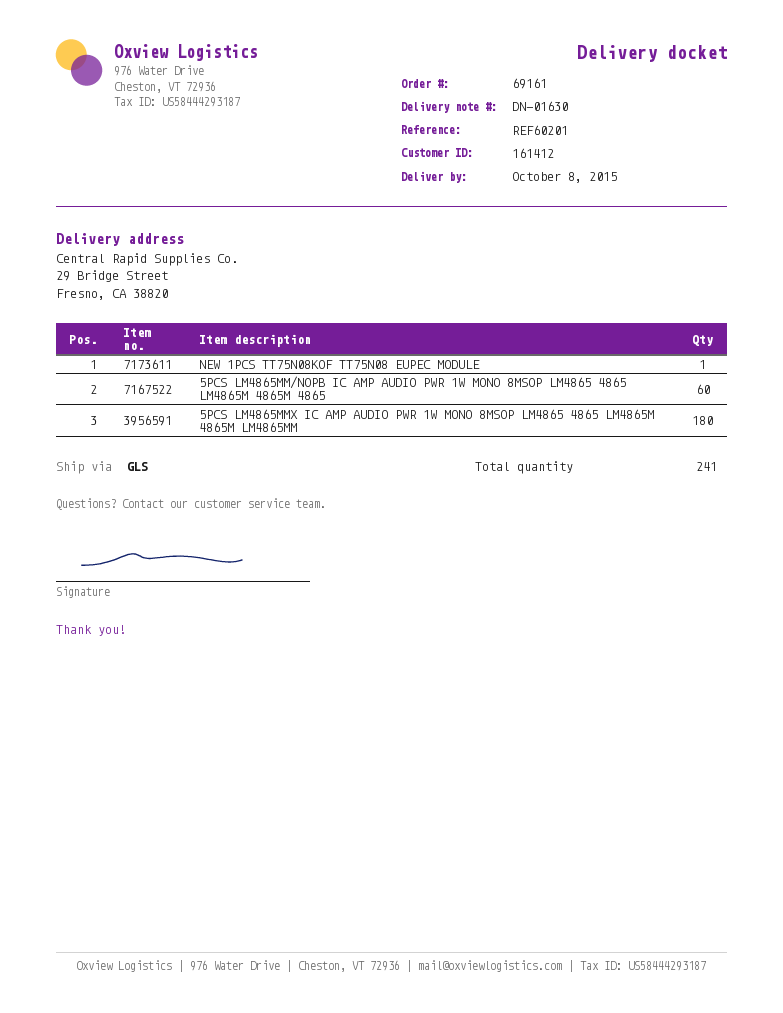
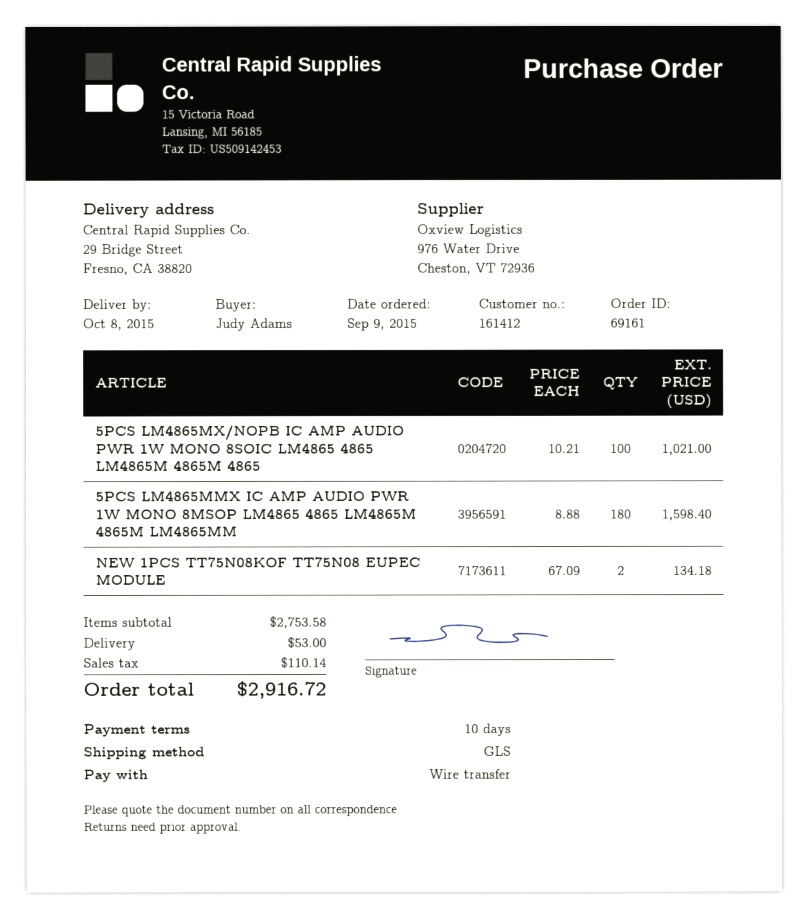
NEW 1PCS TT75N08KOF TT75N08 EUPEC MODULE: 1 -> 2
5PCS LM4865MM/NOPB IC AMP AUDIO PWR 1W MONO 8MSOP LM4865 4865 LM4865M 4865M 4865: 60 -> none
5PCS LM4865MX/NOPB IC AMP AUDIO PWR 1W MONO 8SOIC LM4865 4865 LM4865M 4865M 4865: none -> 100

